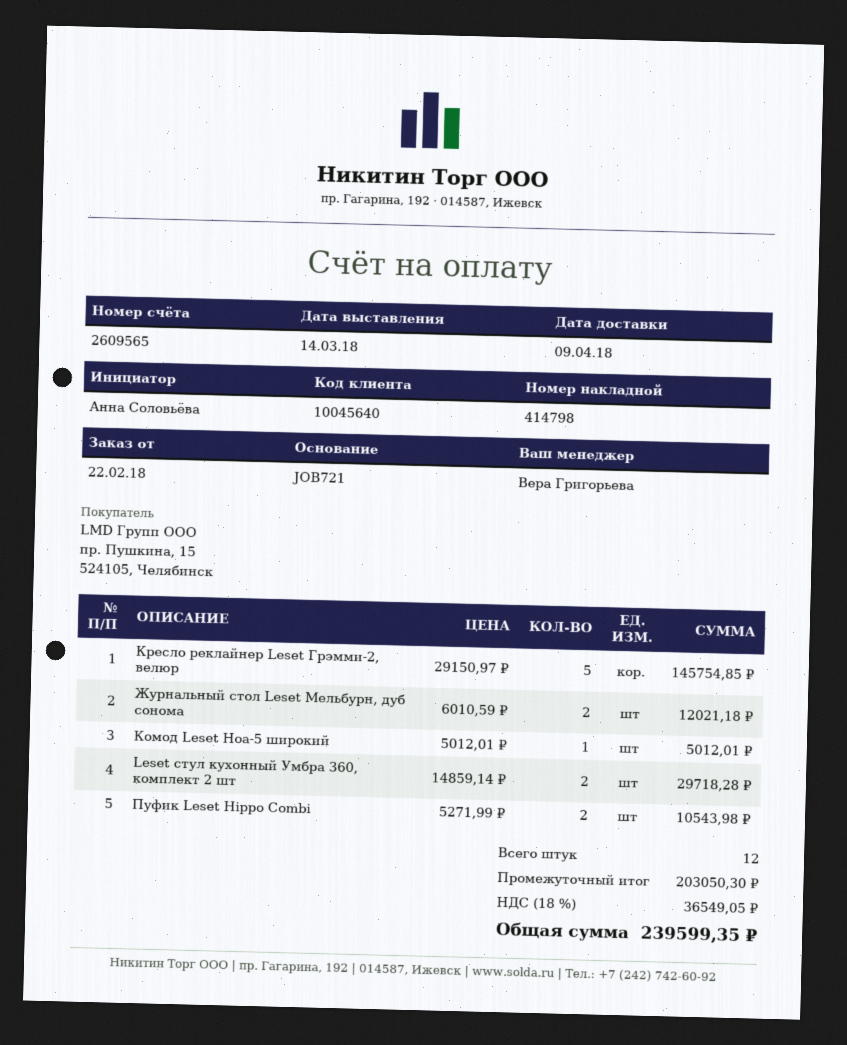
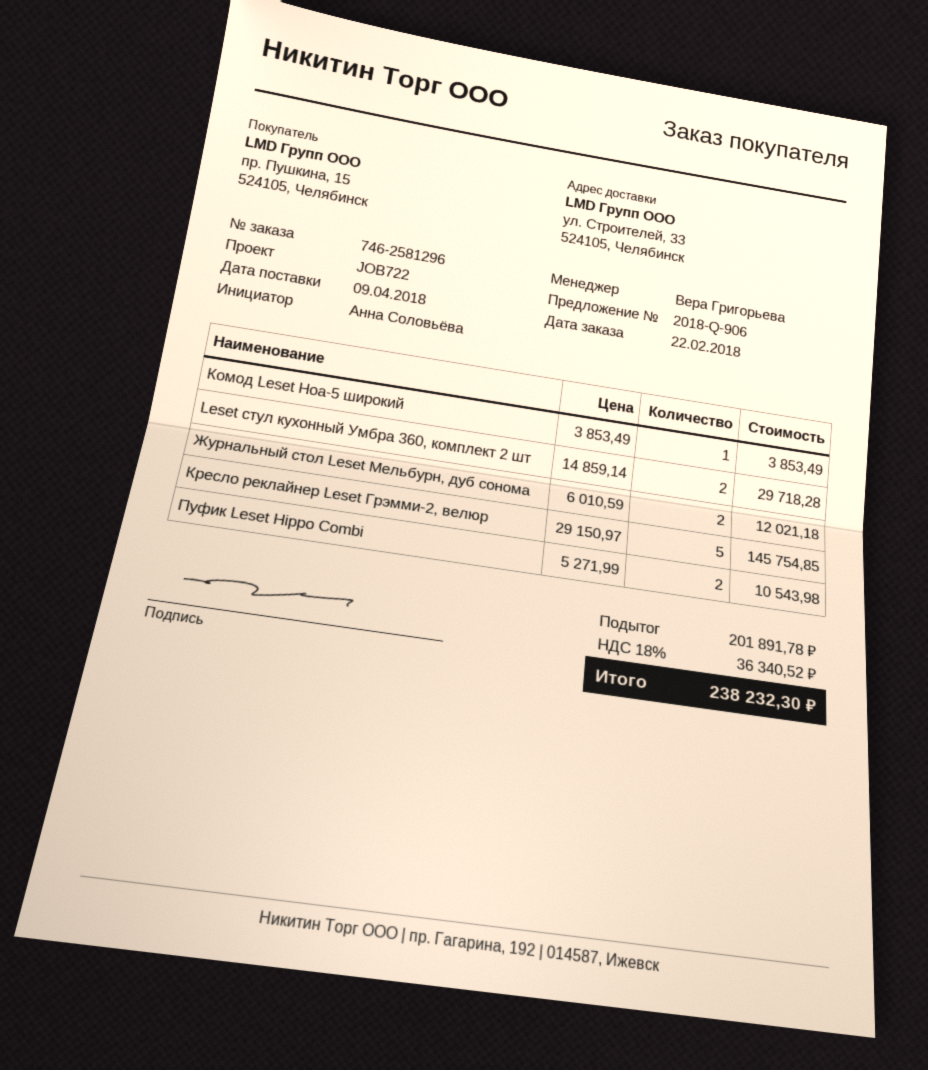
reference: JOB721 -> JOB722
Комод Leset Ноа-5 широкий: 1 x 5012.01 = 5012.01 -> 1 x 3853.49 = 3853.49
subtotal: 203050.30 -> 201891.78
tax: 18% = 36549.05 -> 18% = 36340.52
total: 239599.35 -> 238232.30

